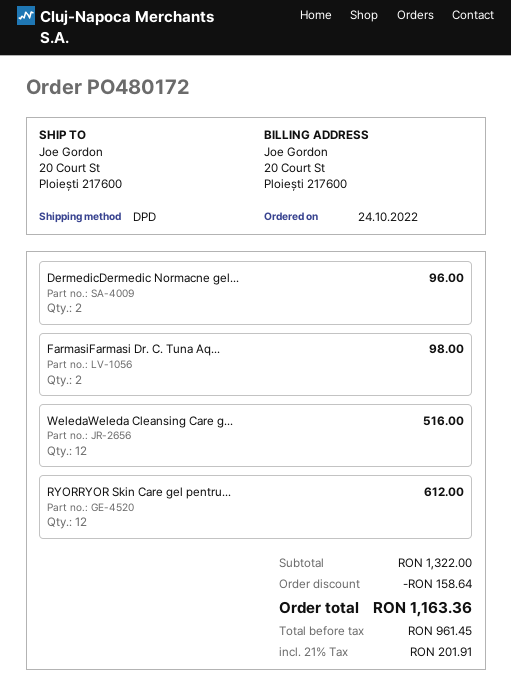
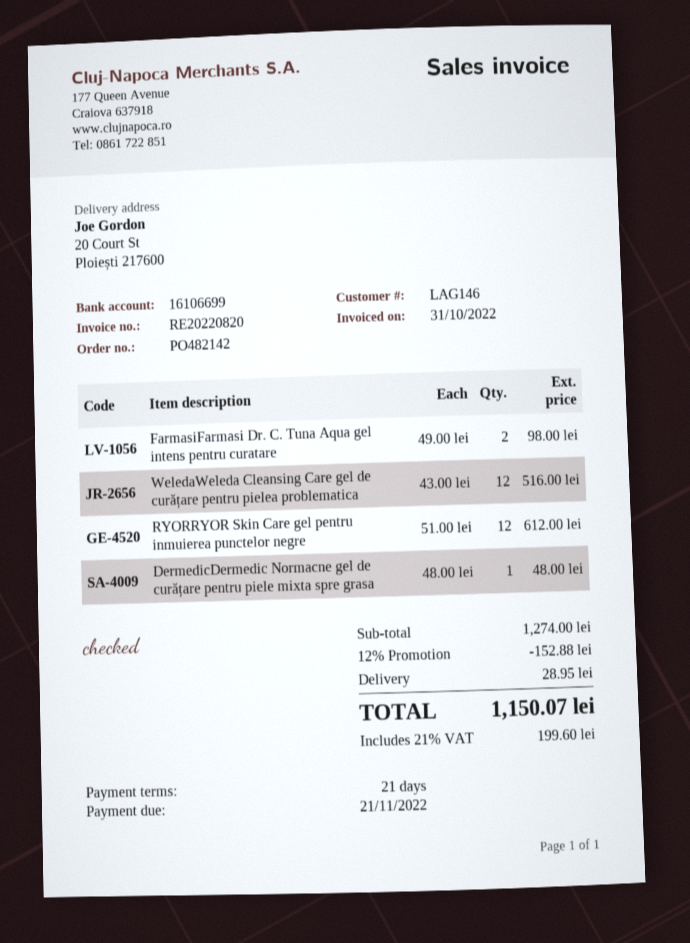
order number: PO480172 -> PO482142
DermedicDermedic Normacne gel...: 2 for 96.00 -> 1 for 48.00
subtotal: 1322.00 -> 1274.00
discount: 158.64 -> 152.88
shipping: none -> 28.95
tax: 21% = 201.91 -> 21% = 199.60
total: 1163.36 -> 1150.07

